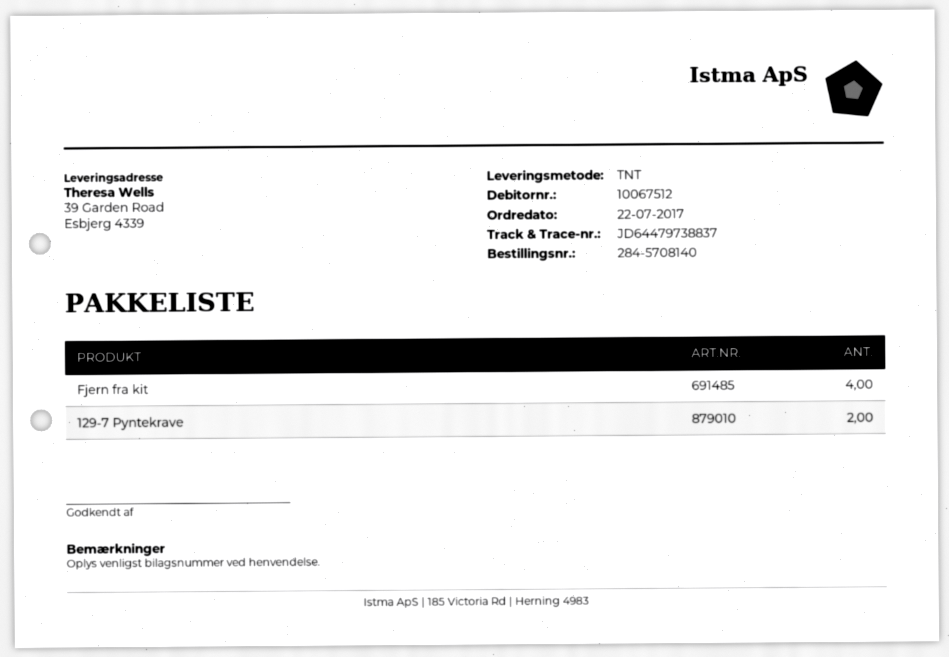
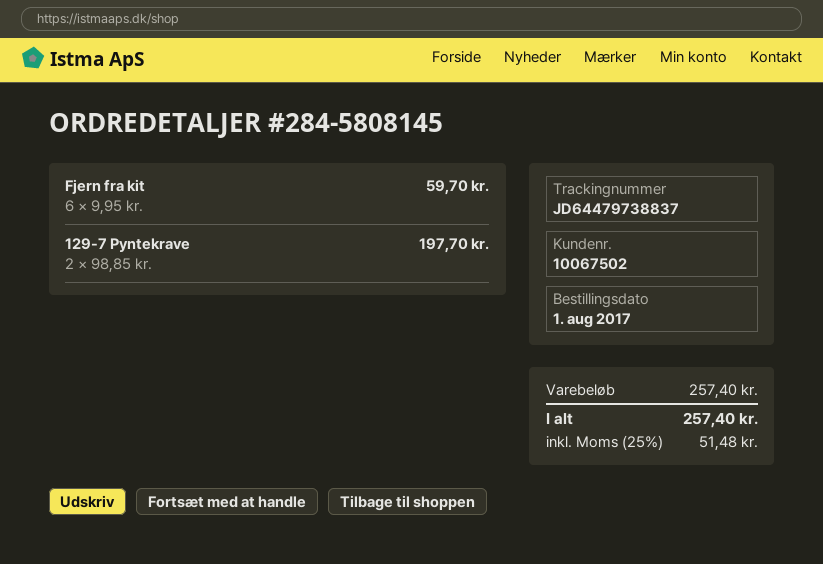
order number: 284-5708140 -> 284-5808145
order date: 2017-07-22 -> 2017-08-01
customer number: 10067512 -> 10067502
Fjern fra kit: 4 -> 6

